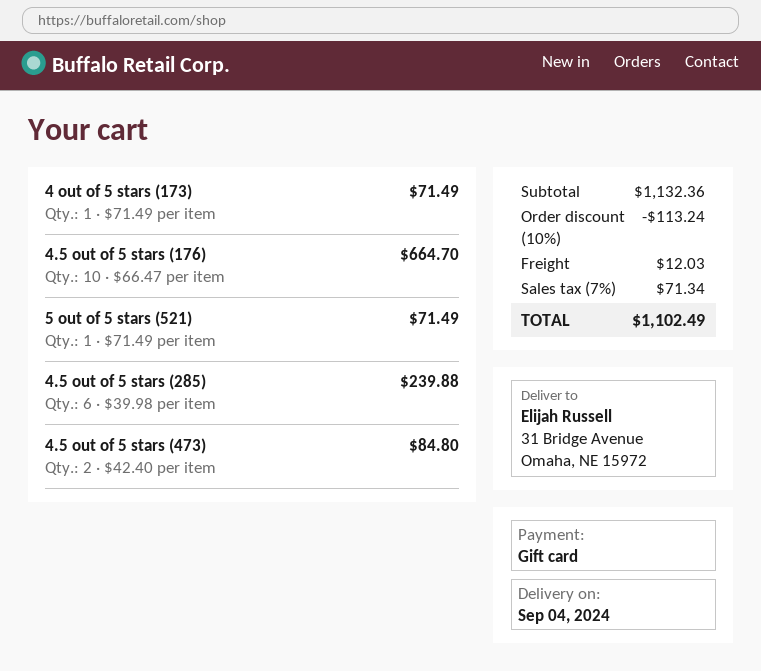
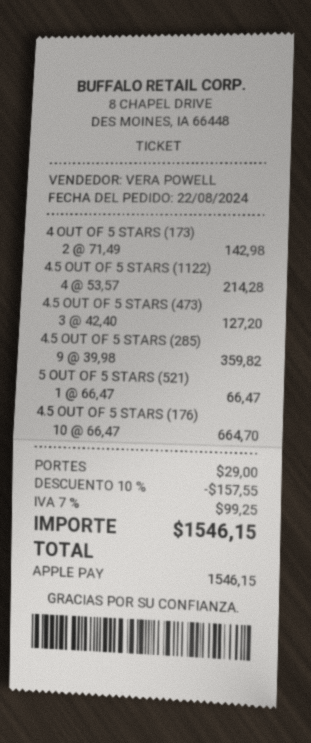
payment method: gift card -> Apple Pay
4 out of 5 stars (173): 1 x 71.49 = 71.49 -> 2 x 71.49 = 142.98
5 out of 5 stars (521): 1 x 71.49 = 71.49 -> 1 x 66.47 = 66.47
4.5 out of 5 stars (285): 6 x 39.98 = 239.88 -> 9 x 39.98 = 359.82
4.5 out of 5 stars (473): 2 x 42.40 = 84.80 -> 3 x 42.40 = 127.20
4.5 OUT OF 5 STARS (1122): none -> 4 x 53.57 = 214.28
discount: 10% = 113.24 -> 10% = 157.55
shipping: 12.03 -> 29.00
tax: 7% = 71.34 -> 7% = 99.25
total: 1102.49 -> 1546.15

